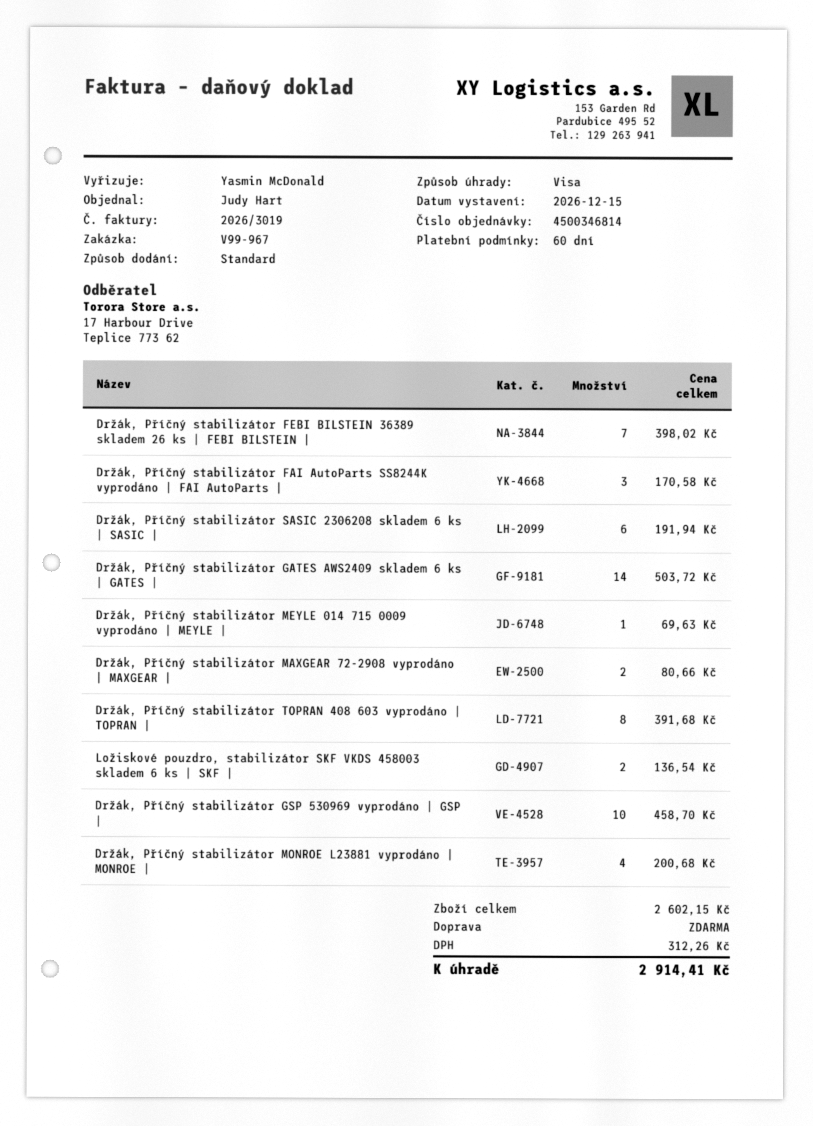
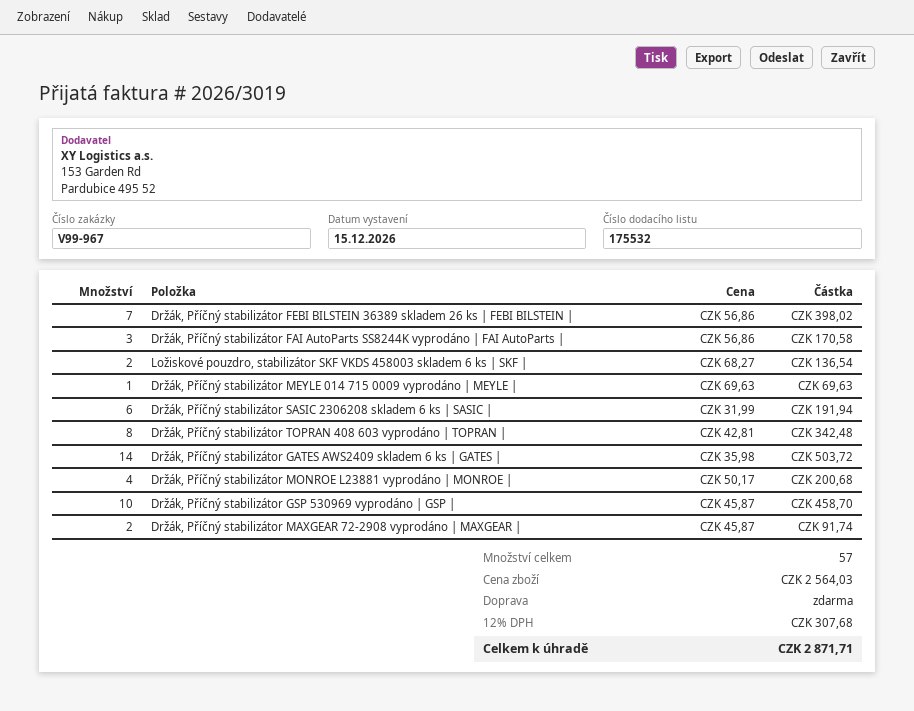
Držák, Příčný stabilizátor MAXGEAR 72-2908 vyprodáno | MAXGEAR |: 2 for 80.66 -> 2 for 91.74
Držák, Příčný stabilizátor TOPRAN 408 603 vyprodáno | TOPRAN |: 8 for 391.68 -> 8 for 342.48
subtotal: 2602.15 -> 2564.03
tax: 312.26 -> 307.68
total: 2914.41 -> 2871.71

